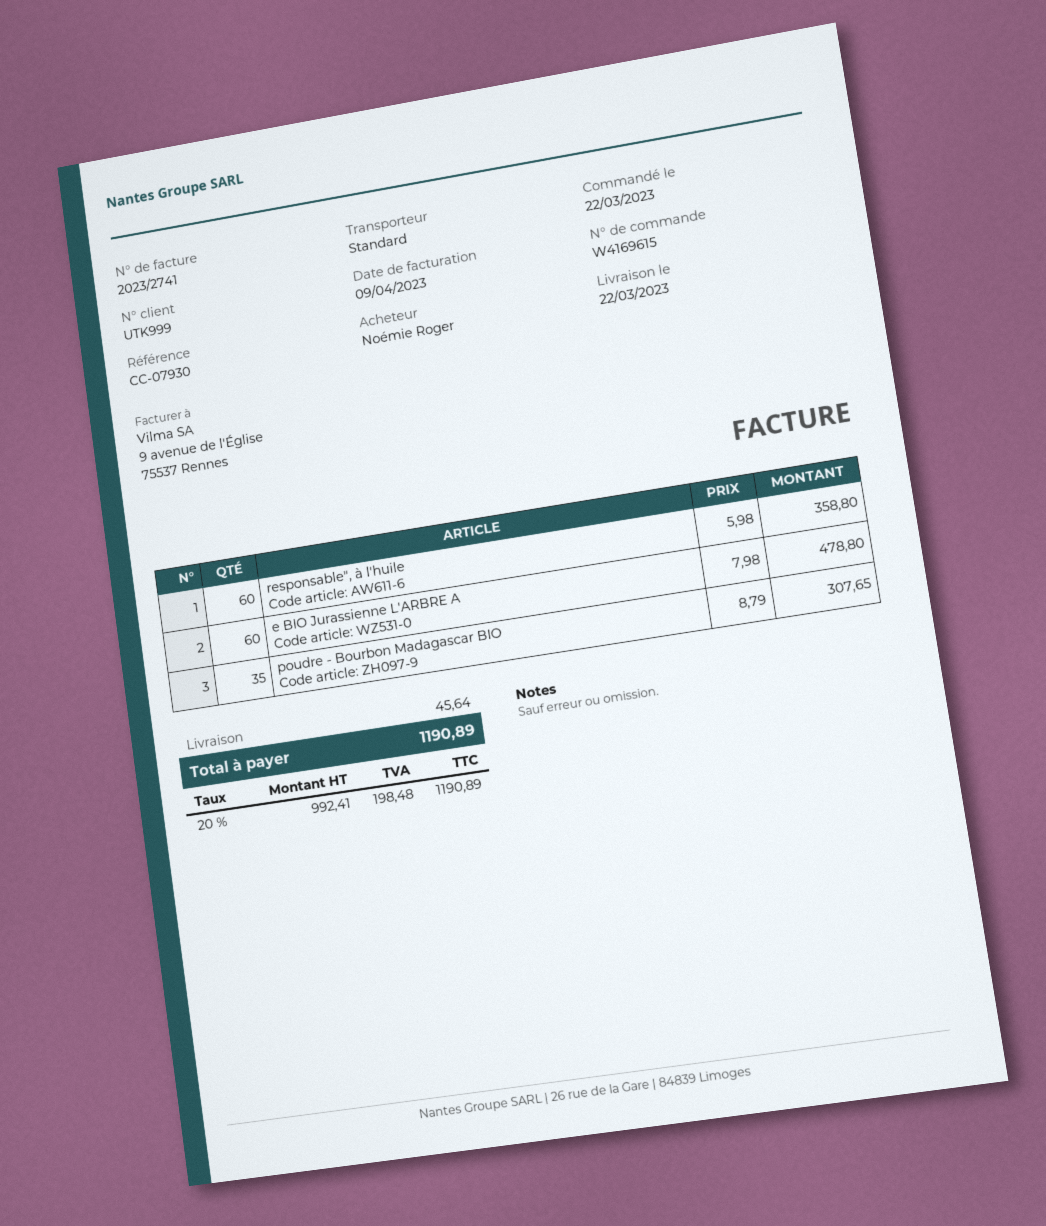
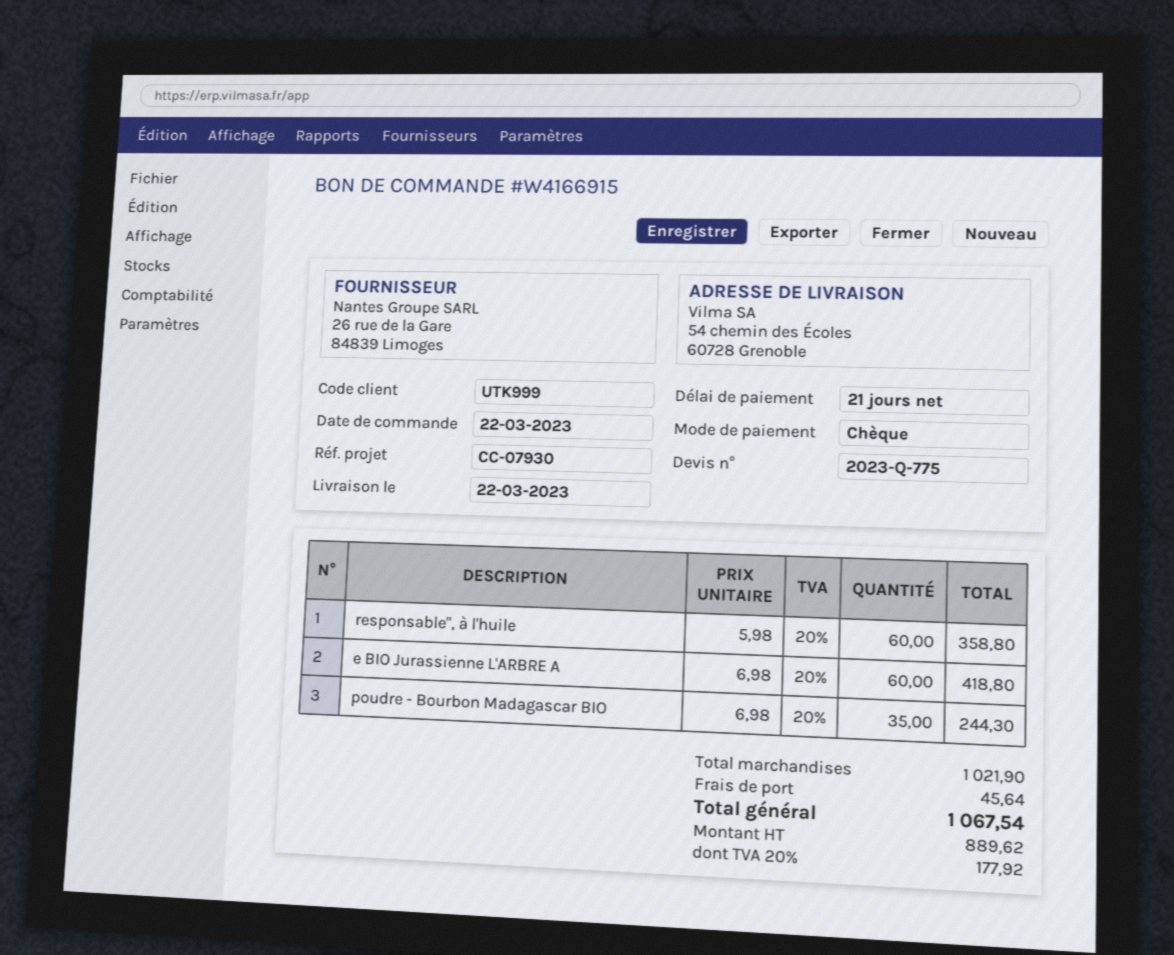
order number: W4169615 -> W4166915
e BIO Jurassienne L'ARBRE A: 60 x 7.98 = 478.80 -> 60 x 6.98 = 418.80
poudre - Bourbon Madagascar BIO: 35 x 8.79 = 307.65 -> 35 x 6.98 = 244.30
net: 992.41 -> 889.62
tax: 20% = 198.48 -> 20% = 177.92
total: 1190.89 -> 1067.54

